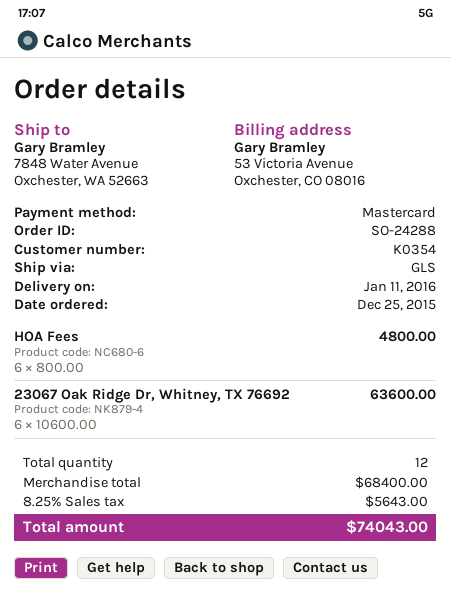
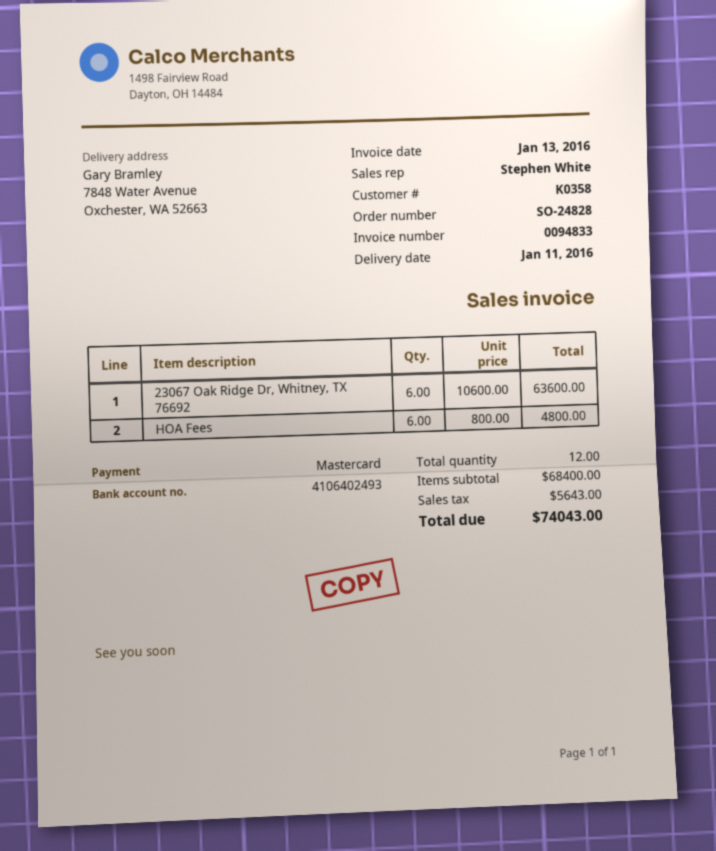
order number: SO-24288 -> SO-24828
customer number: K0354 -> K0358

